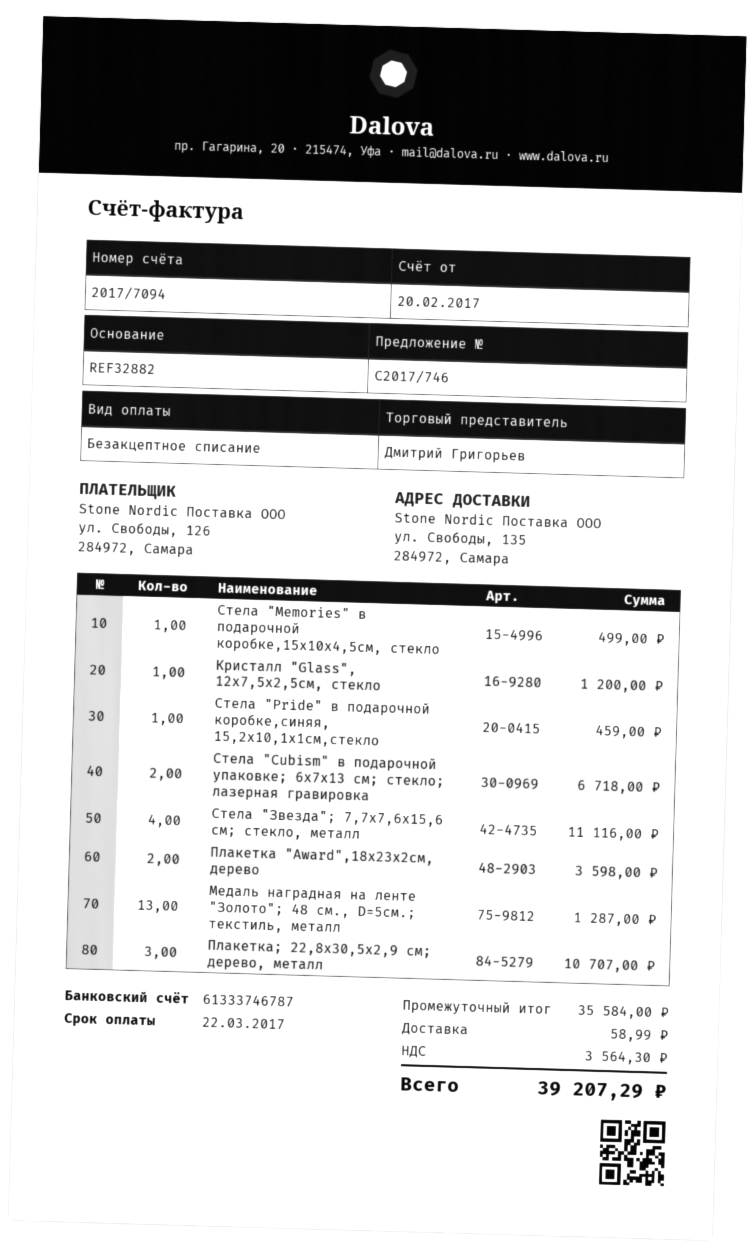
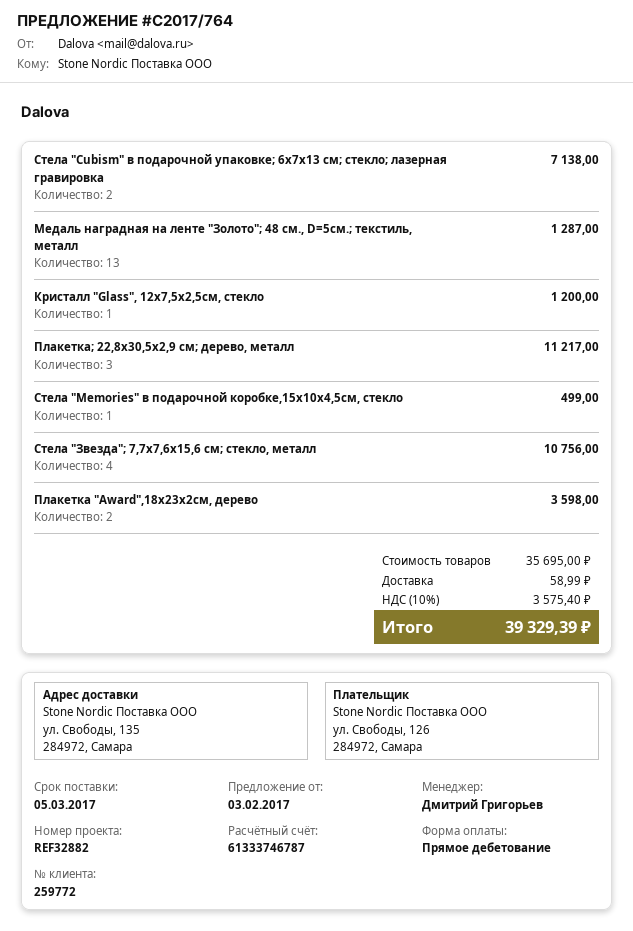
quote number: C2017/746 -> C2017/764
Стела "Pride" в подарочной коробке,синяя, 15,2х10,1х1см,стекло: 1 for 459.00 -> none
Стела "Cubism" в подарочной упаковке; 6х7х13 см; стекло; лазерная гравировка: 2 for 6718.00 -> 2 for 7138.00
Стела "Звезда"; 7,7х7,6х15,6 см; стекло, металл: 4 for 11116.00 -> 4 for 10756.00
Плакетка; 22,8х30,5х2,9 см; дерево, металл: 3 for 10707.00 -> 3 for 11217.00
subtotal: 35584.00 -> 35695.00
tax: 3564.30 -> 3575.40
total: 39207.29 -> 39329.39

